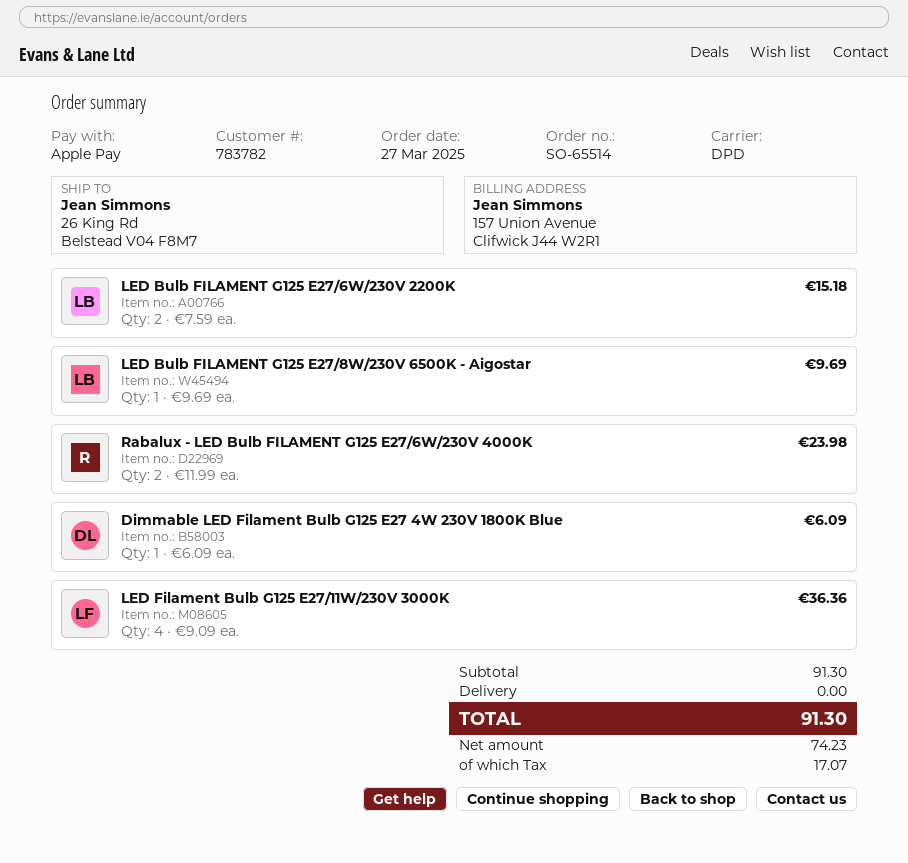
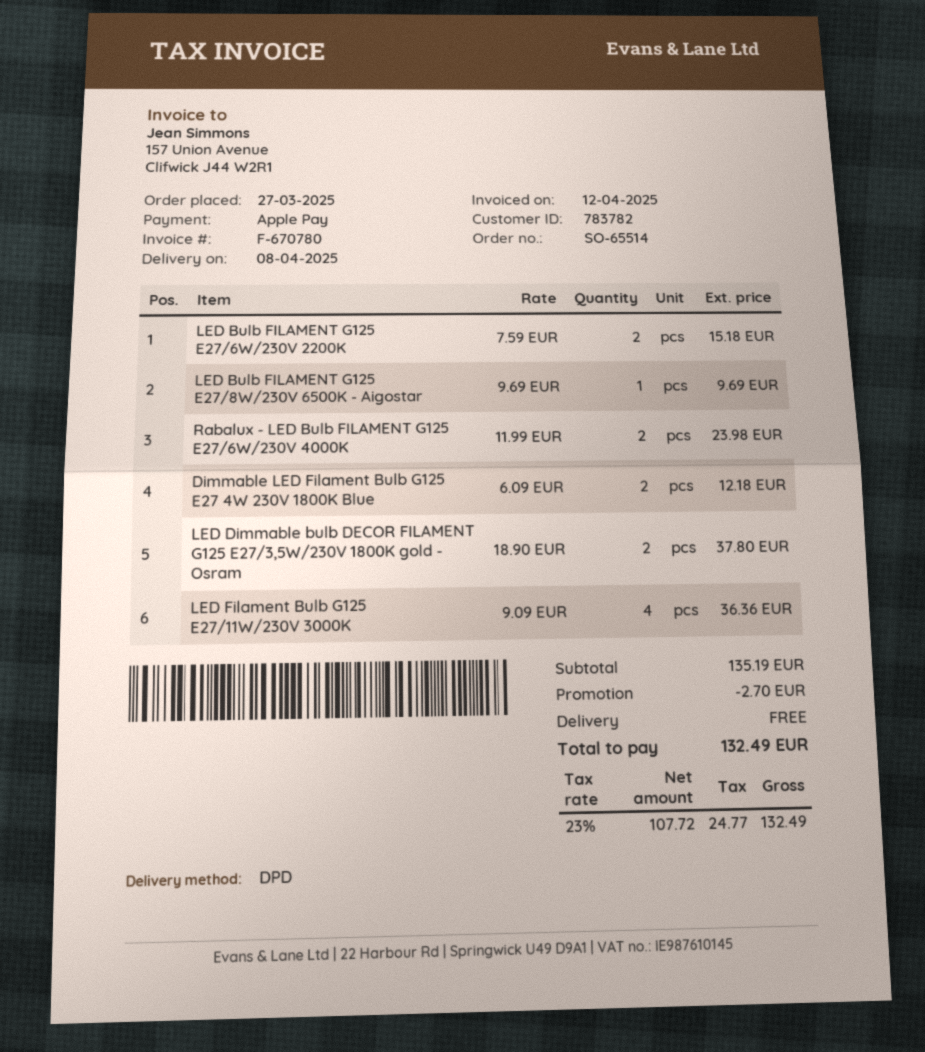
Dimmable LED Filament Bulb G125 E27 4W 230V 1800K Blue: 1 x 6.09 = 6.09 -> 2 x 6.09 = 12.18
LED Dimmable bulb DECOR FILAMENT G125 E27/3,5W/230V 1800K gold - Osram: none -> 2 x 18.90 = 37.80
subtotal: 91.30 -> 135.19
discount: none -> 2.70
net: 74.23 -> 107.72
tax: 17.07 -> 24.77
total: 91.30 -> 132.49

